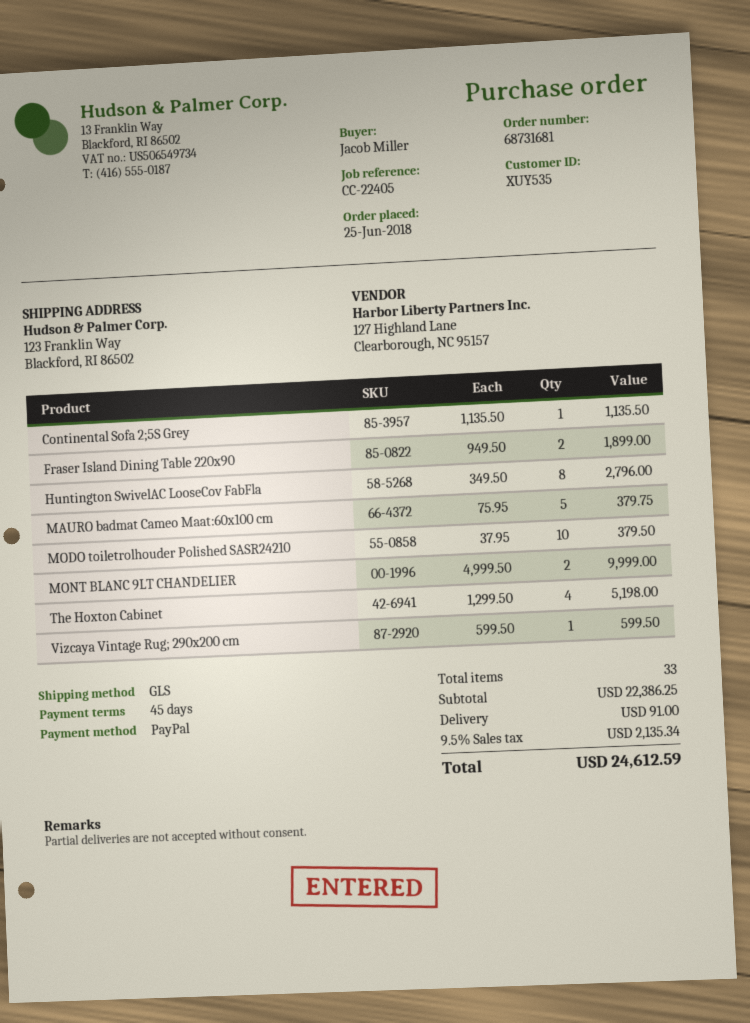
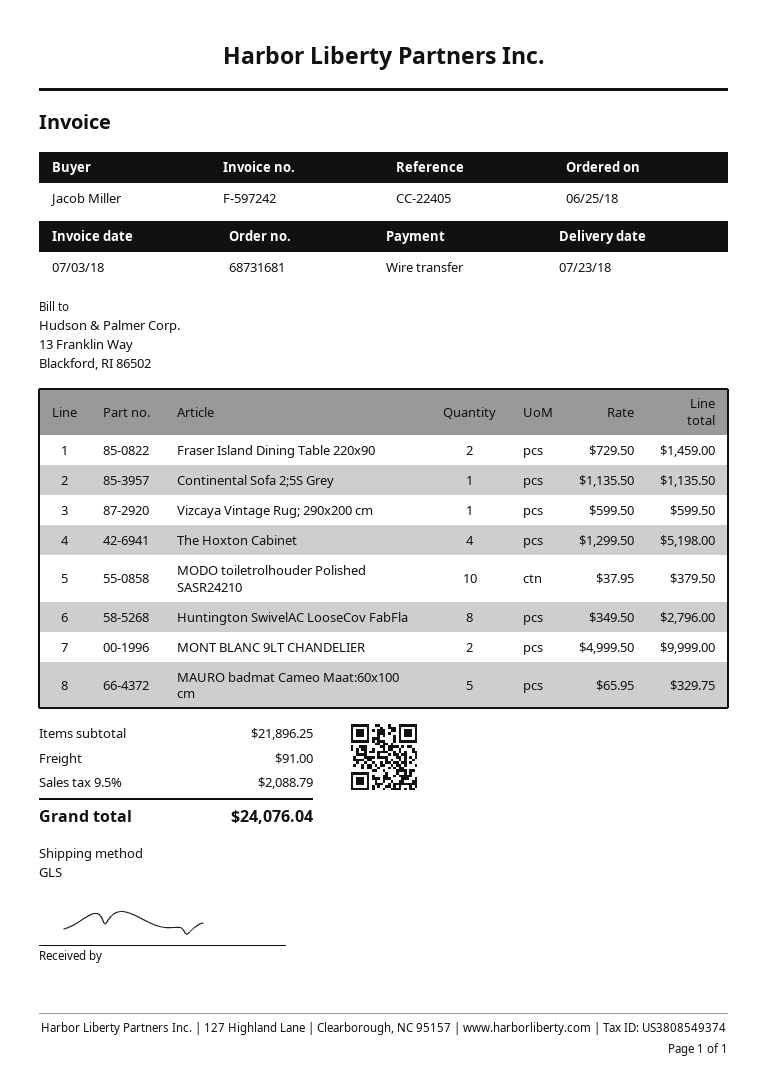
payment method: PayPal -> bank transfer
Fraser Island Dining Table 220x90: 2 x 949.50 = 1899.00 -> 2 x 729.50 = 1459.00
MAURO badmat Cameo Maat:60x100 cm: 5 x 75.95 = 379.75 -> 5 x 65.95 = 329.75
subtotal: 22386.25 -> 21896.25
tax: 9.5% = 2135.34 -> 9.5% = 2088.79
total: 24612.59 -> 24076.04

